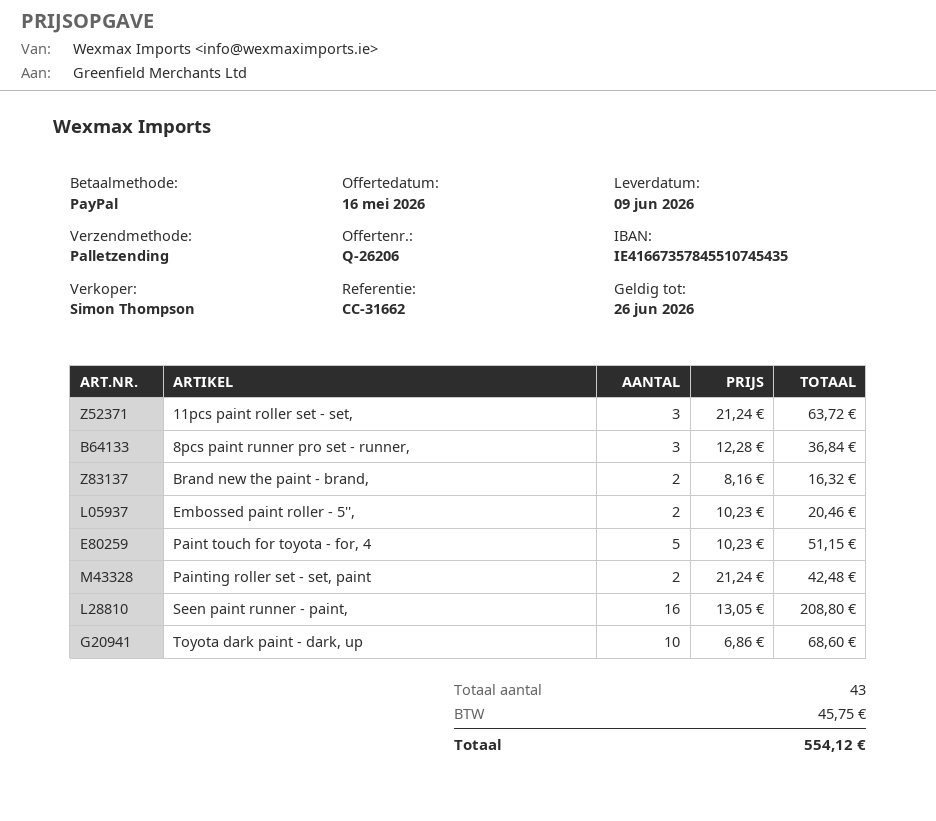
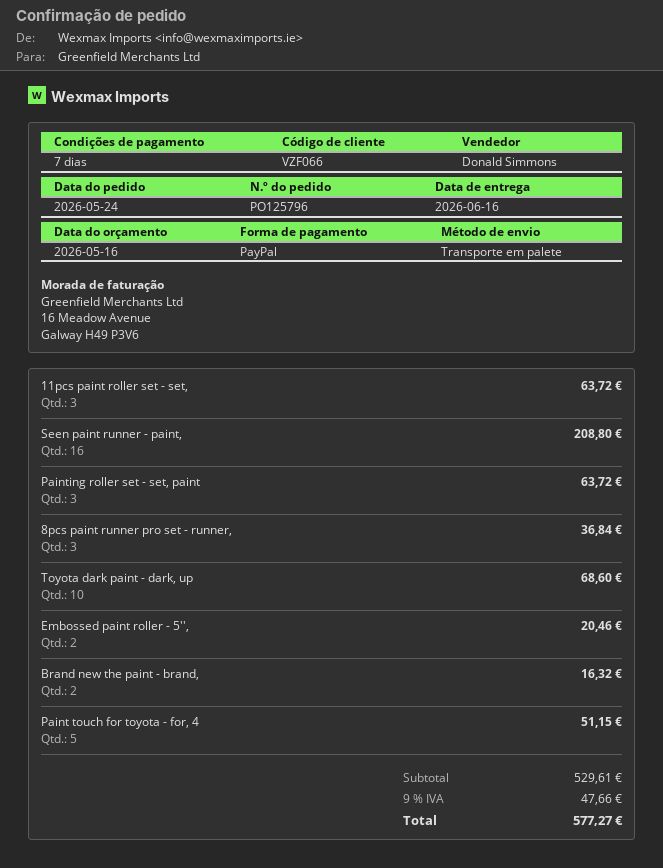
delivery date: 2026-06-09 -> 2026-06-16
sales rep: Simon Thompson -> Donald Simmons
Painting roller set - set, paint: 2 for 42.48 -> 3 for 63.72
tax: 45.75 -> 47.66
total: 554.12 -> 577.27

